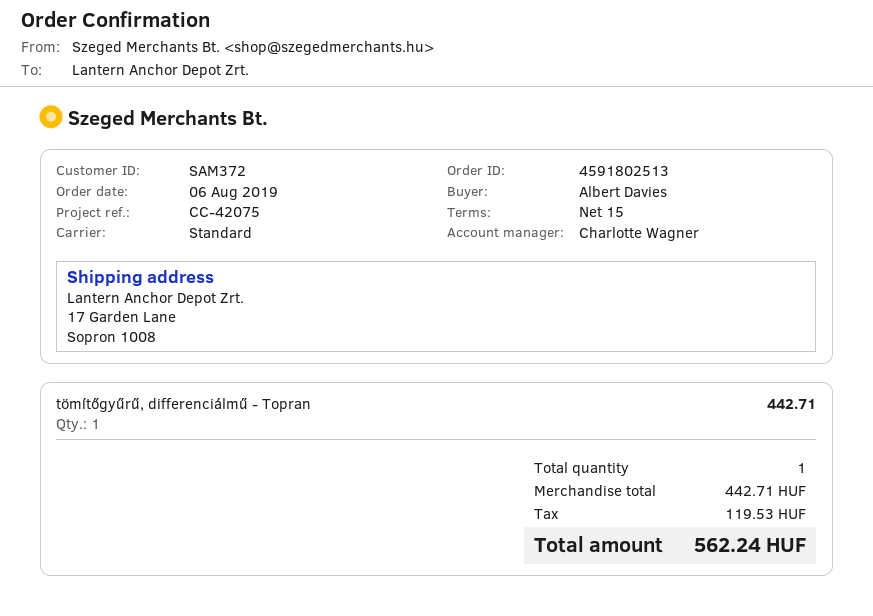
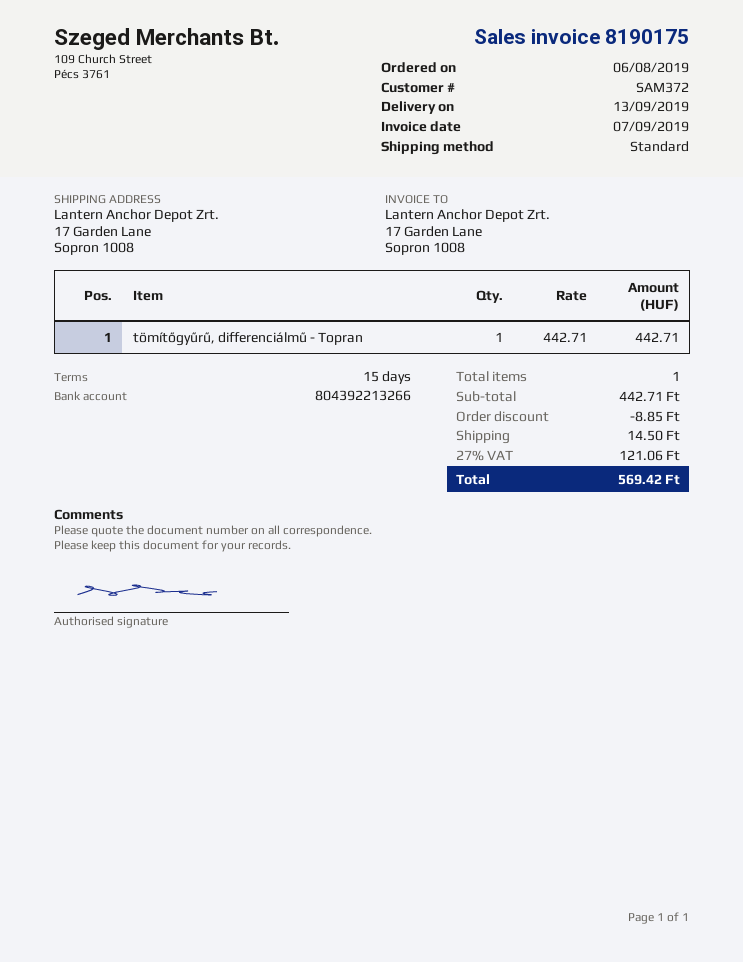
discount: none -> 8.85
shipping: none -> 14.50
tax: 119.53 -> 121.06
total: 562.24 -> 569.42

